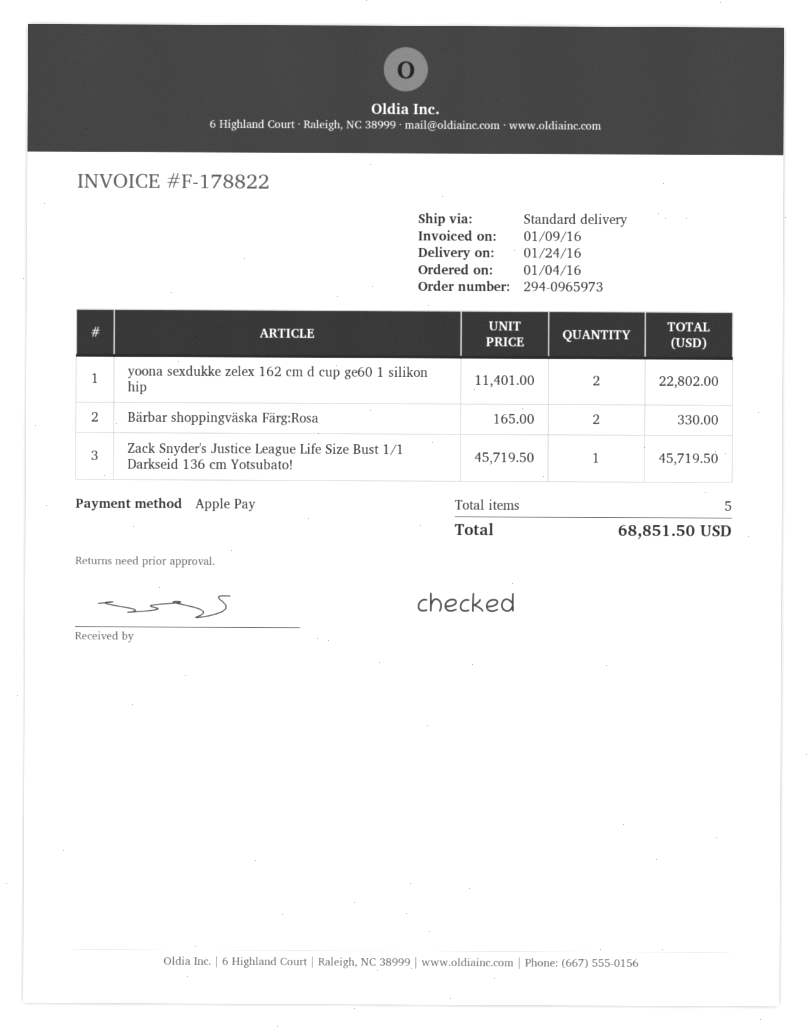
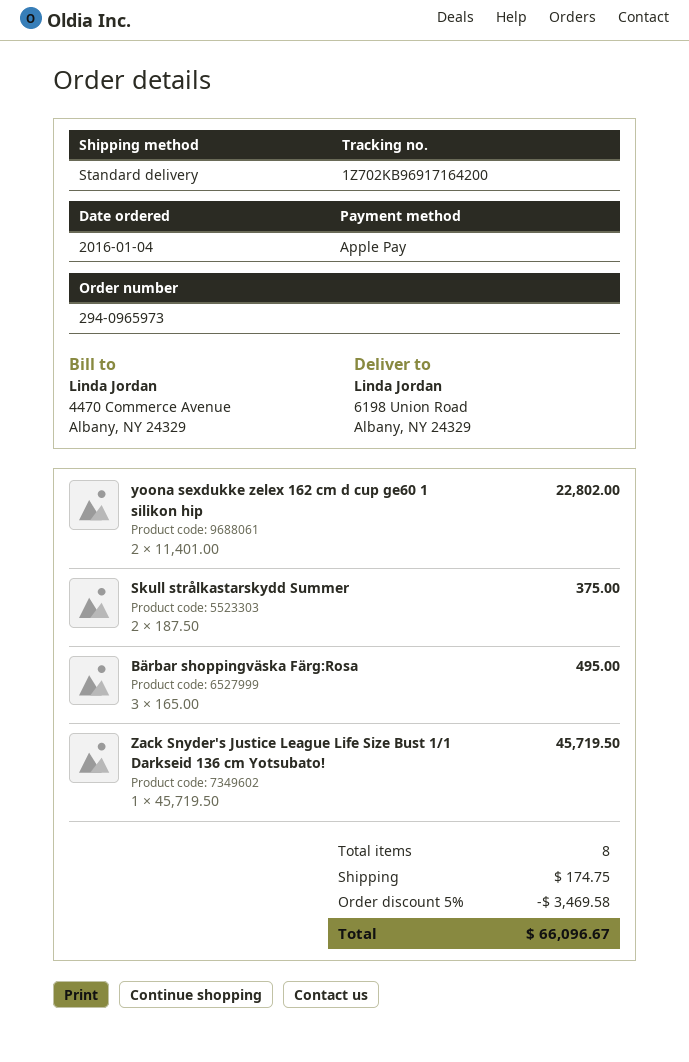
Bärbar shoppingväska Färg:Rosa: 2 x 165.00 = 330.00 -> 3 x 165.00 = 495.00
Skull strålkastarskydd Summer: none -> 2 x 187.50 = 375.00
total quantity: 5 -> 8
discount: none -> 5% = 3469.58
shipping: none -> 174.75
total: 68851.50 -> 66096.67

